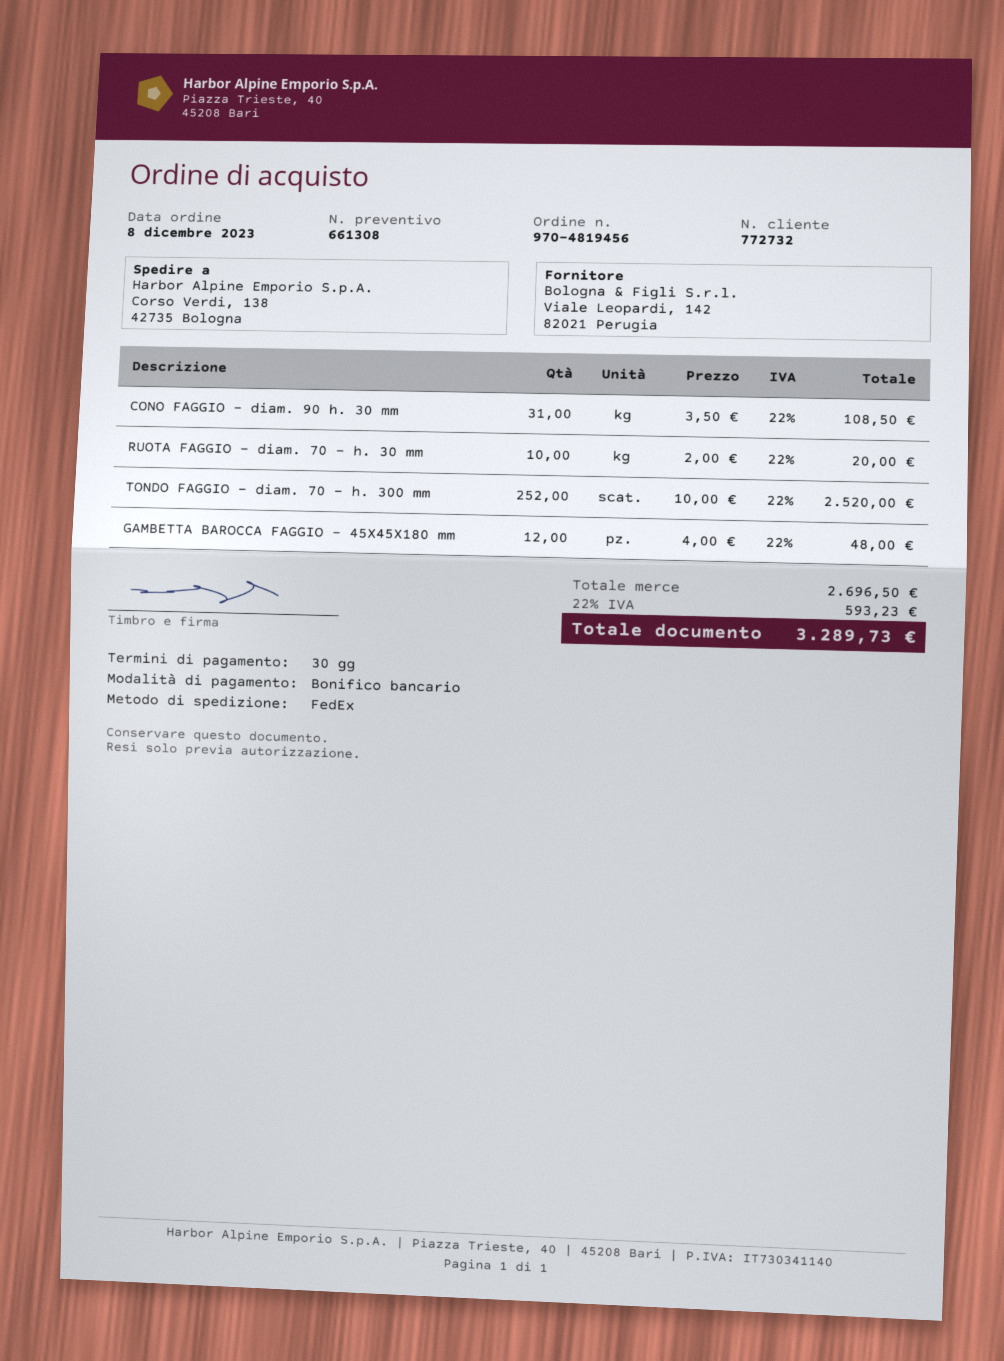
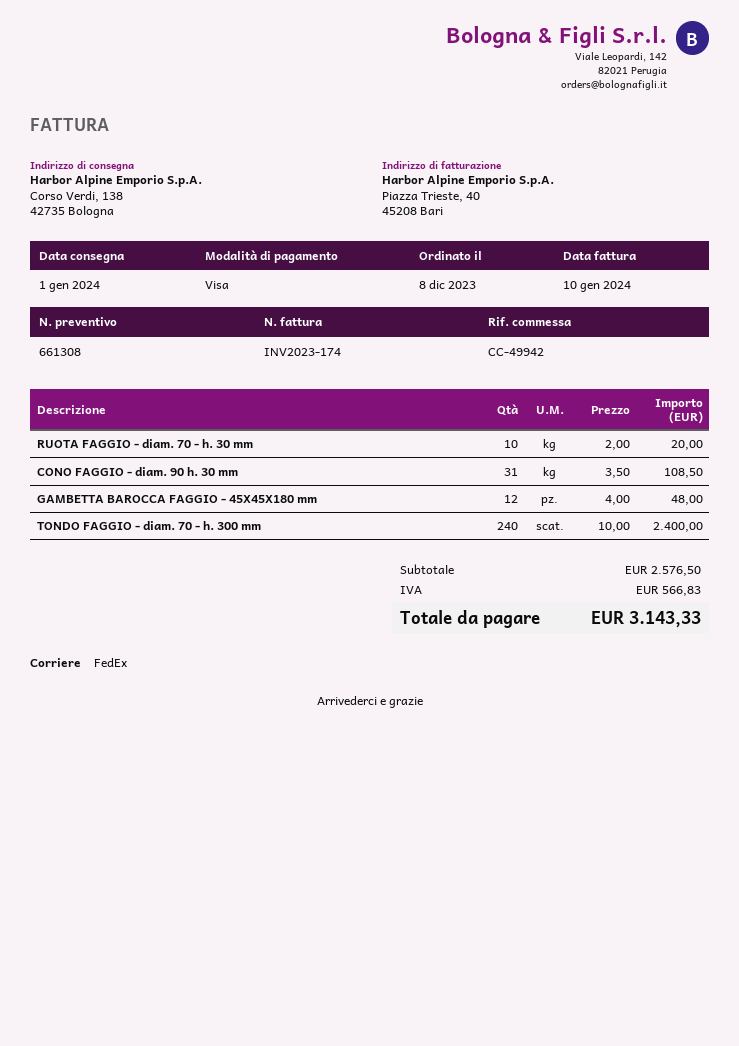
payment method: bank transfer -> Visa
TONDO FAGGIO - diam. 70 - h. 300 mm: 252 x 10.00 = 2520.00 -> 240 x 10.00 = 2400.00
subtotal: 2696.50 -> 2576.50
tax: 593.23 -> 566.83
total: 3289.73 -> 3143.33

